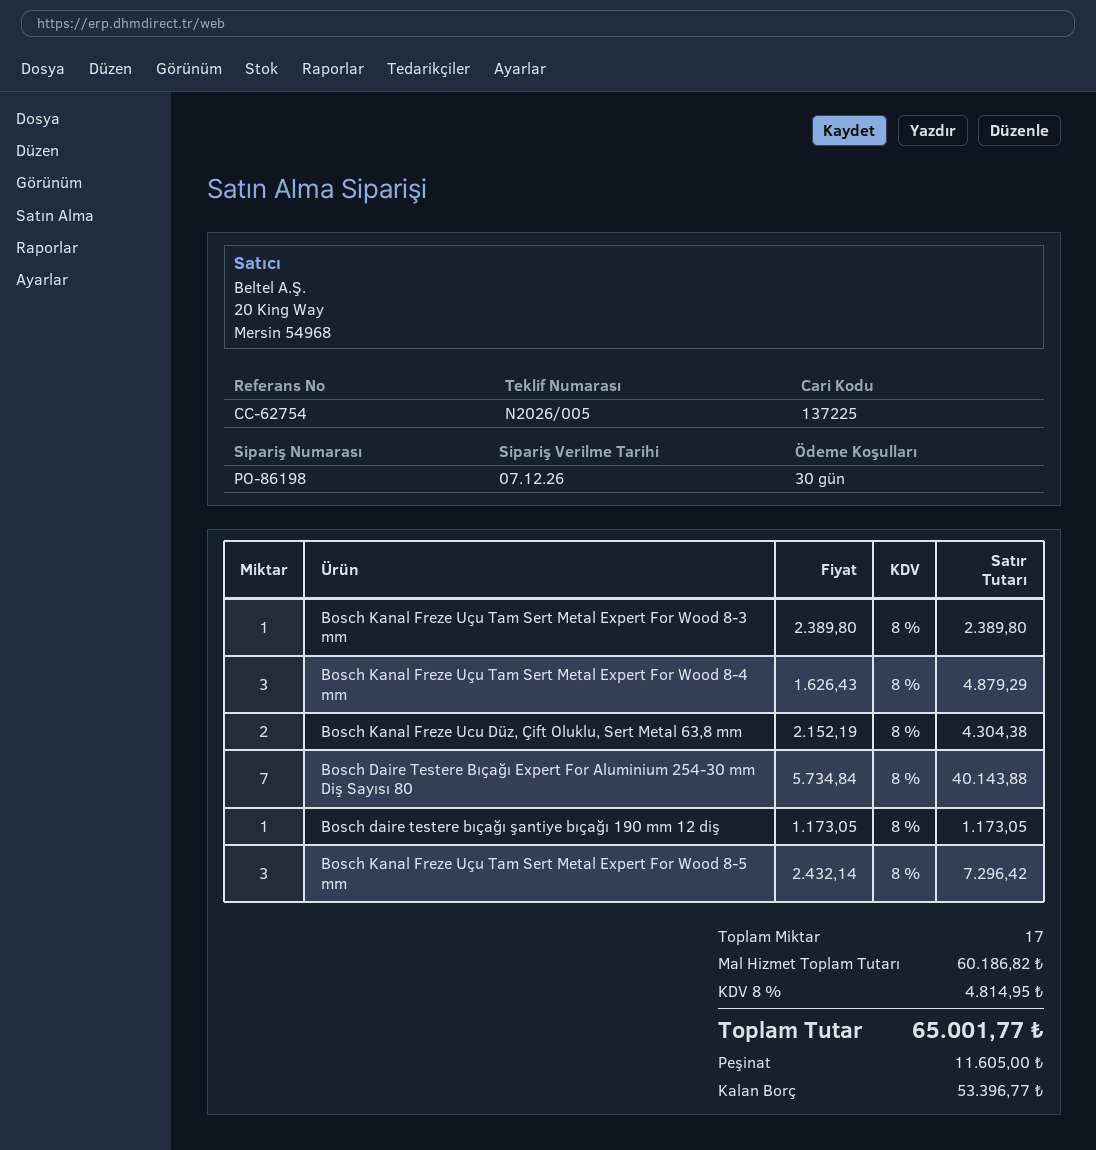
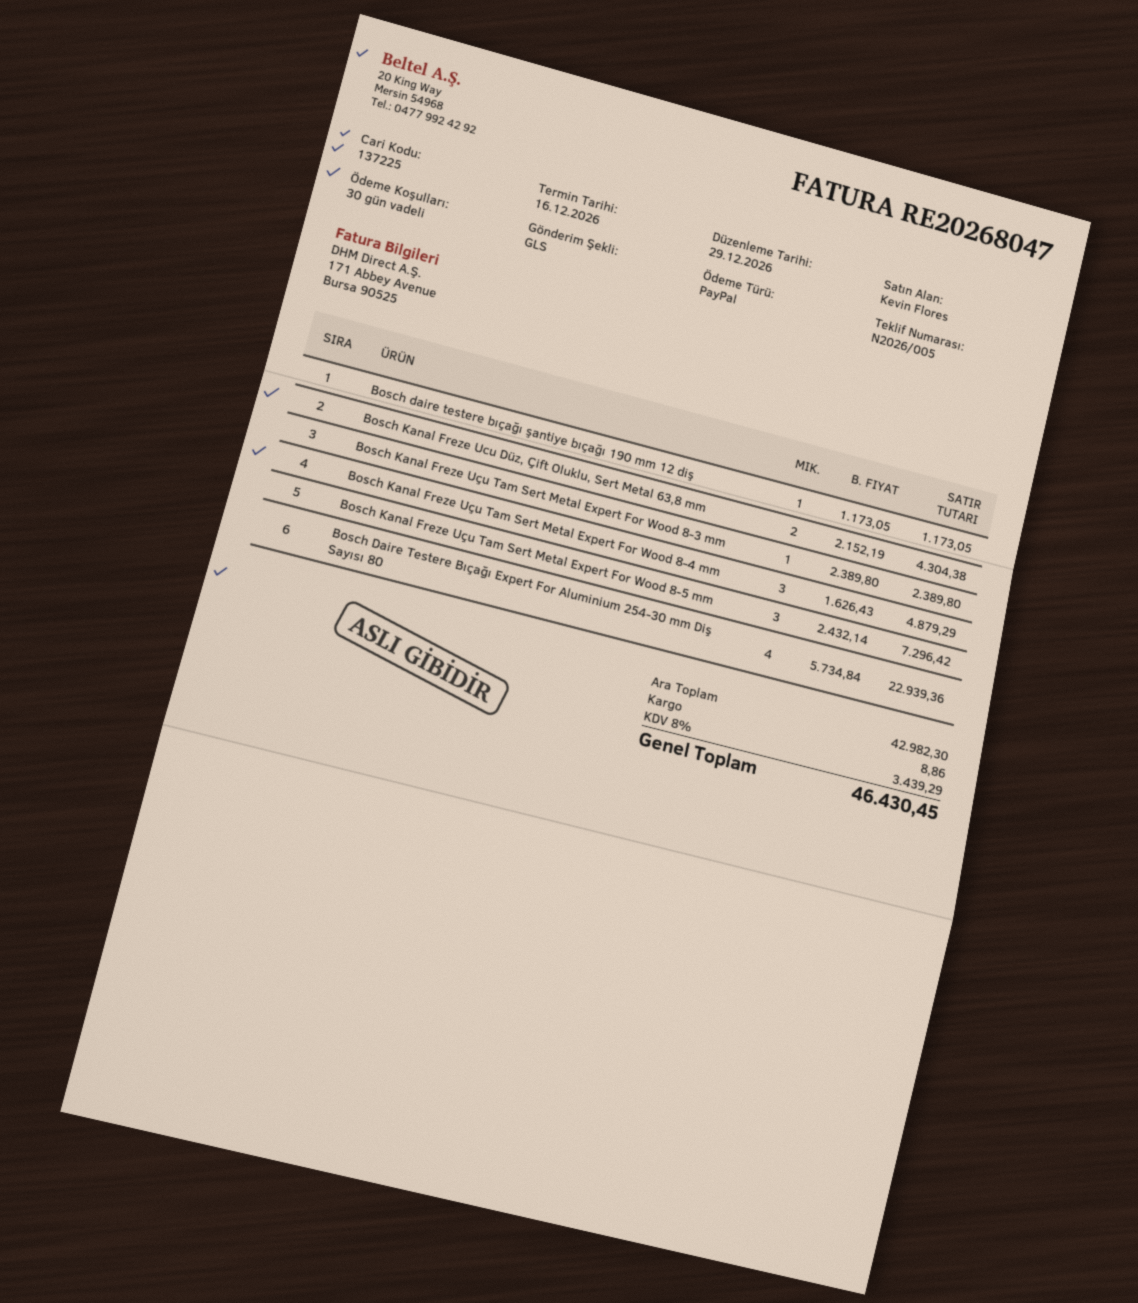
Bosch Daire Testere Bıçağı Expert For Aluminium 254-30 mm Diş Sayısı 80: 7 x 5734.84 = 40143.88 -> 4 x 5734.84 = 22939.36
subtotal: 60186.82 -> 42982.30
shipping: none -> 8.86
tax: 8% = 4814.95 -> 8% = 3439.29
total: 65001.77 -> 46430.45

